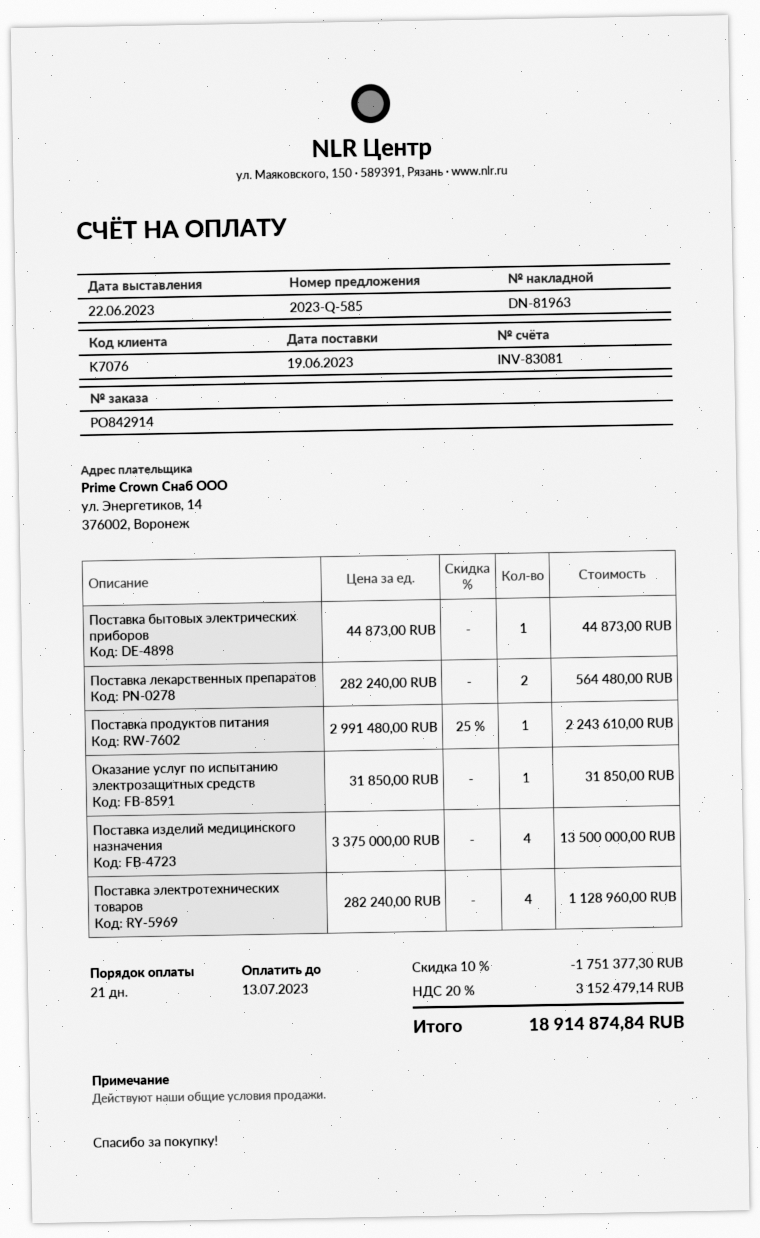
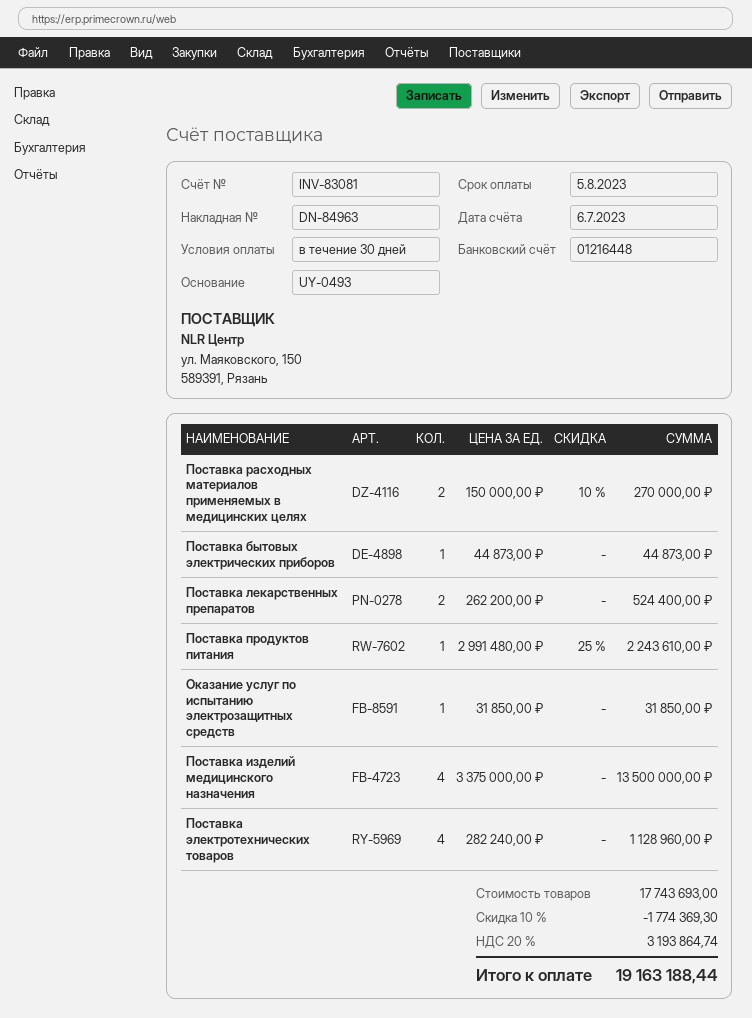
delivery note number: DN-81963 -> DN-84963
invoice date: 2023-06-22 -> 2023-07-06
payment terms: 21 days -> 30 days
due date: 2023-07-13 -> 2023-08-05
Поставка лекарственных препаратов: 2 x 282240.00 = 564480.00 -> 2 x 262200.00 = 524400.00
Поставка расходных материалов применяемых в медицинских целях: none -> 2 x 150000.00 - 10% = 270000.00
discount: 10% = 1751377.30 -> 10% = 1774369.30
tax: 20% = 3152479.14 -> 20% = 3193864.74
total: 18914874.84 -> 19163188.44

